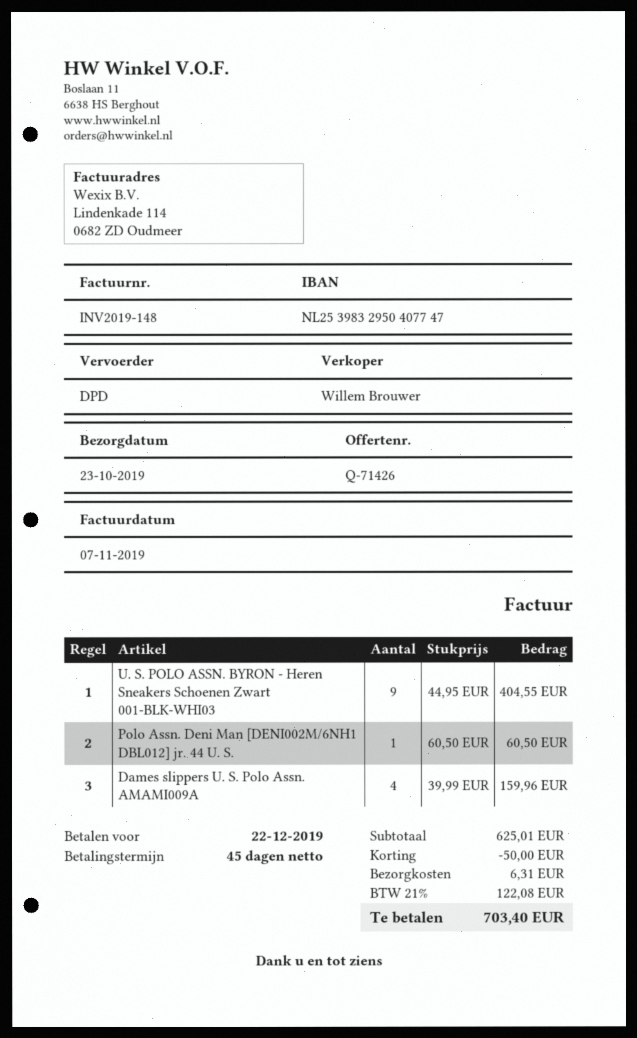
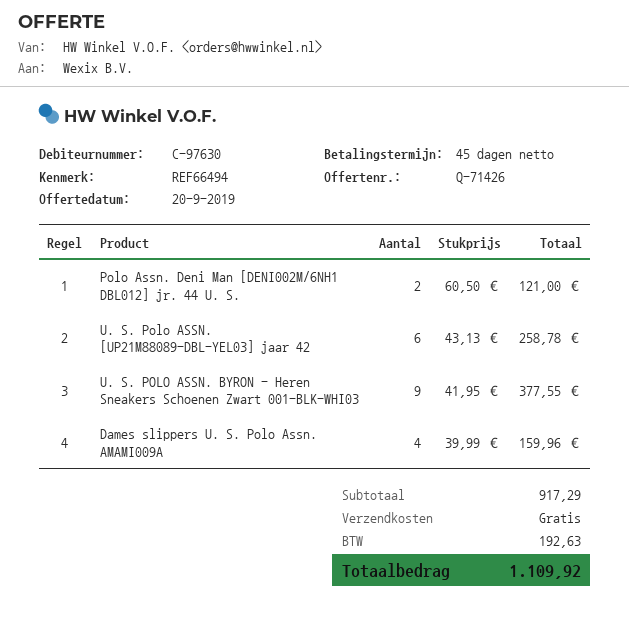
U. S. POLO ASSN. BYRON - Heren Sneakers Schoenen Zwart 001-BLK-WHI03: 9 x 44.95 = 404.55 -> 9 x 41.95 = 377.55
Polo Assn. Deni Man [DENI002M/6NH1 DBL012] jr. 44 U. S.: 1 x 60.50 = 60.50 -> 2 x 60.50 = 121.00
U. S. Polo ASSN. [UP21M88089-DBL-YEL03] jaar 42: none -> 6 x 43.13 = 258.78
subtotal: 625.01 -> 917.29
discount: 50.00 -> none
shipping: 6.31 -> 0.00
tax: 122.08 -> 192.63
total: 703.40 -> 1109.92

